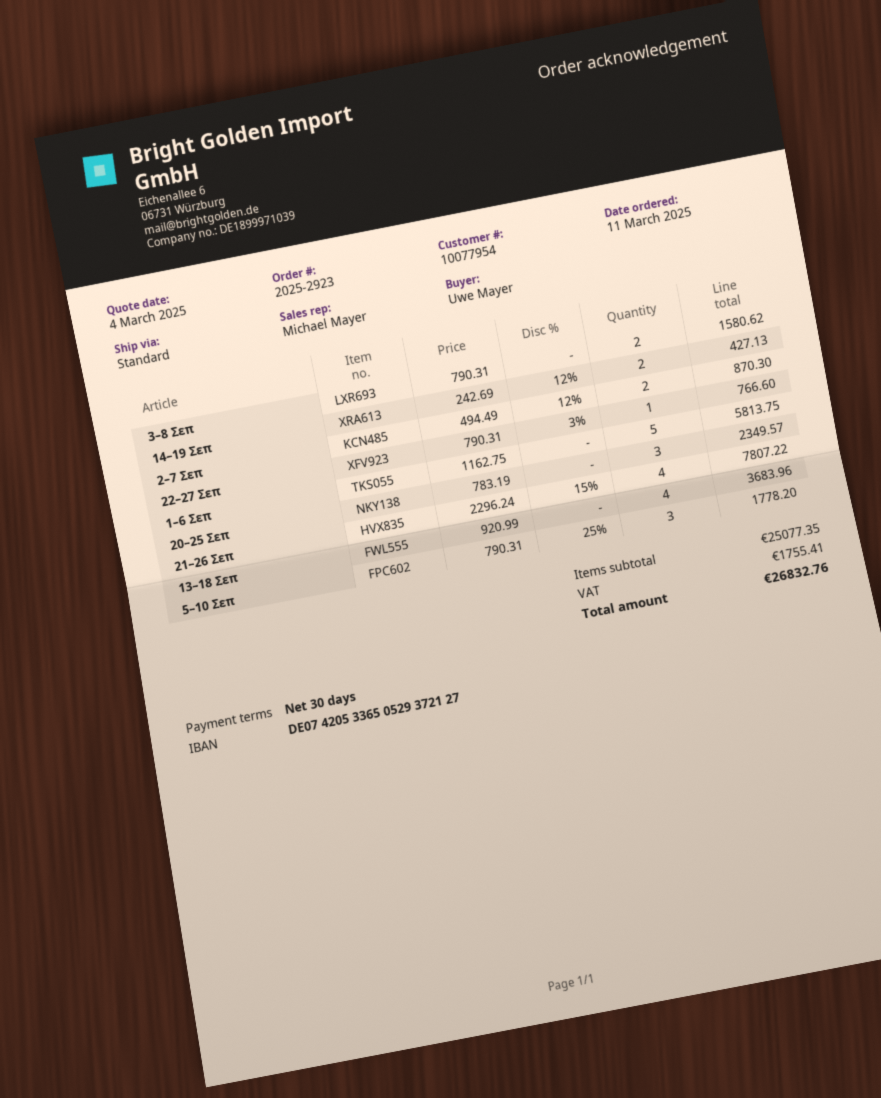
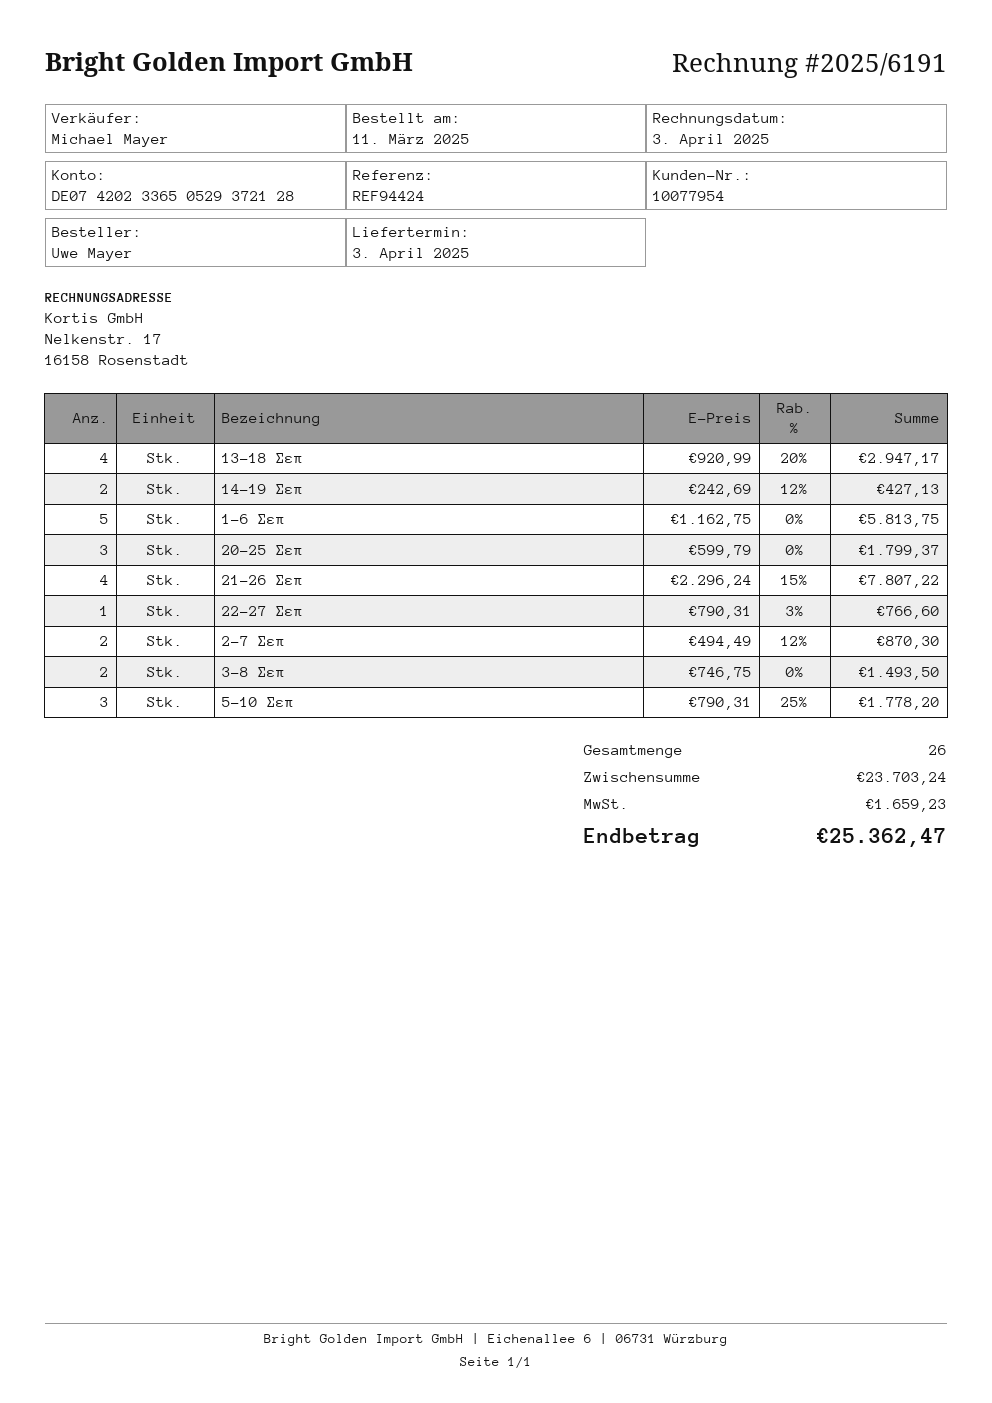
bank account: DE07420533650529372127 -> DE07420233650529372128
3–8 Σεπ: 2 x 790.31 = 1580.62 -> 2 x 746.75 = 1493.50
20–25 Σεπ: 3 x 783.19 = 2349.57 -> 3 x 599.79 = 1799.37
13–18 Σεπ: 4 x 920.99 = 3683.96 -> 4 x 920.99 - 20% = 2947.17
subtotal: 25077.35 -> 23703.24
tax: 1755.41 -> 1659.23
total: 26832.76 -> 25362.47

